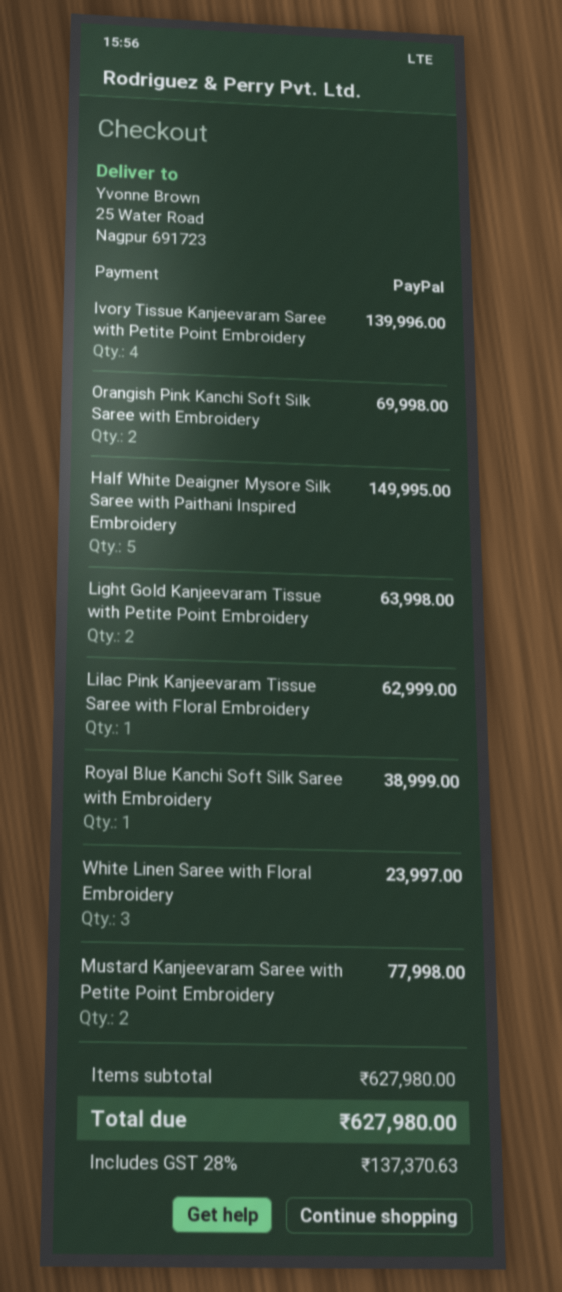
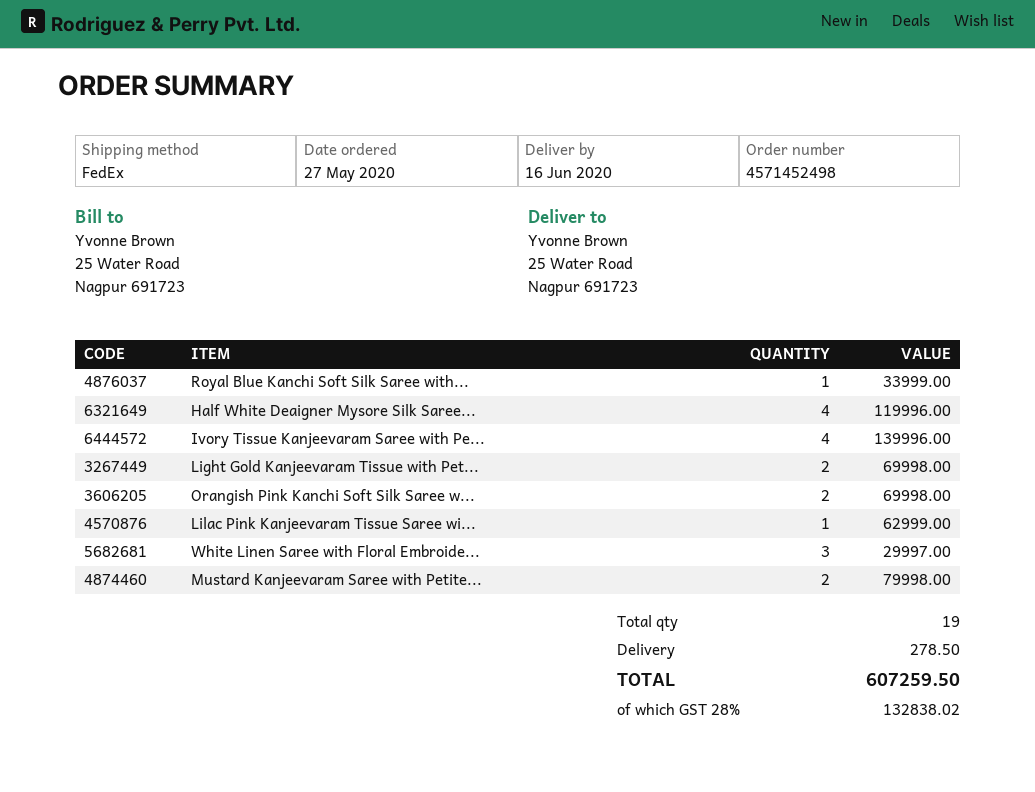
Half White Deaigner Mysore Silk Saree with Paithani Inspired Embroidery: 5 for 149995.00 -> 4 for 119996.00
Light Gold Kanjeevaram Tissue with Petite Point Embroidery: 2 for 63998.00 -> 2 for 69998.00
Royal Blue Kanchi Soft Silk Saree with Embroidery: 1 for 38999.00 -> 1 for 33999.00
White Linen Saree with Floral Embroidery: 3 for 23997.00 -> 3 for 29997.00
Mustard Kanjeevaram Saree with Petite Point Embroidery: 2 for 77998.00 -> 2 for 79998.00
shipping: none -> 278.50
tax: 28% = 137370.63 -> 28% = 132838.02
total: 627980.00 -> 607259.50

